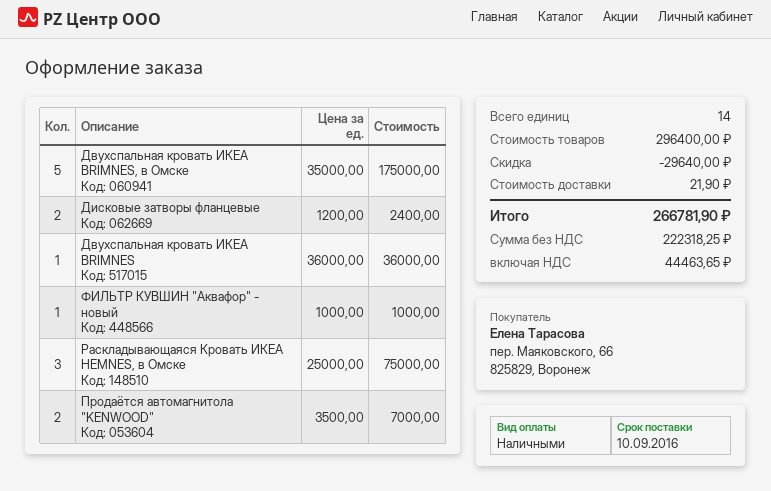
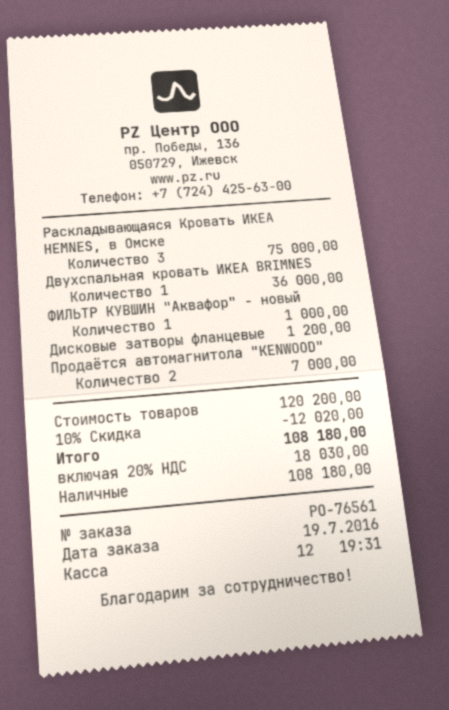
Двухспальная кровать ИКЕА BRIMNES, в Омске: 5 for 175000.00 -> none
Дисковые затворы фланцевые: 2 for 2400.00 -> 1 for 1200.00
subtotal: 296400.00 -> 120200.00
discount: 29640.00 -> 12020.00
shipping: 21.90 -> none
tax: 44463.65 -> 18030.00
total: 266781.90 -> 108180.00

